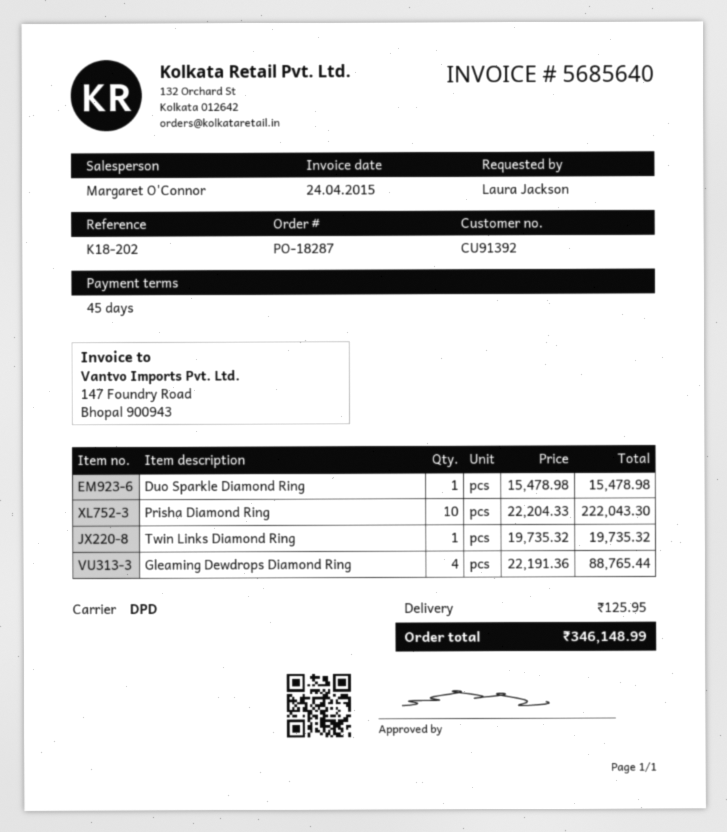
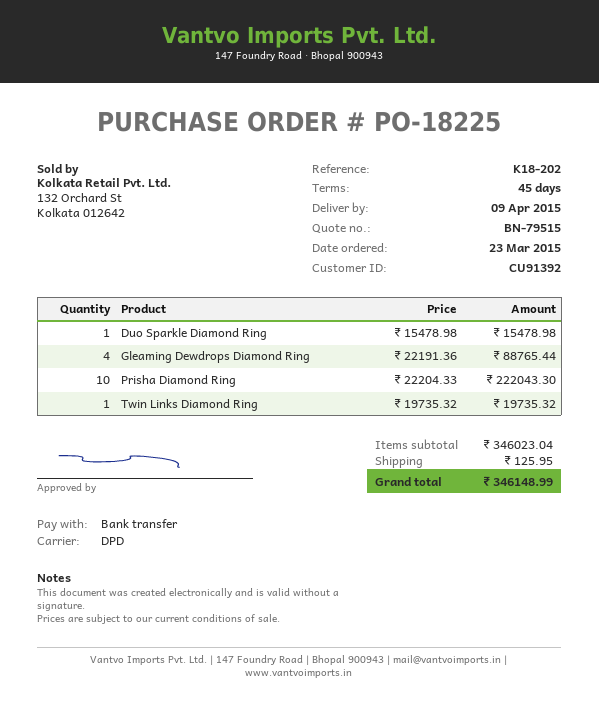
order number: PO-18287 -> PO-18225

